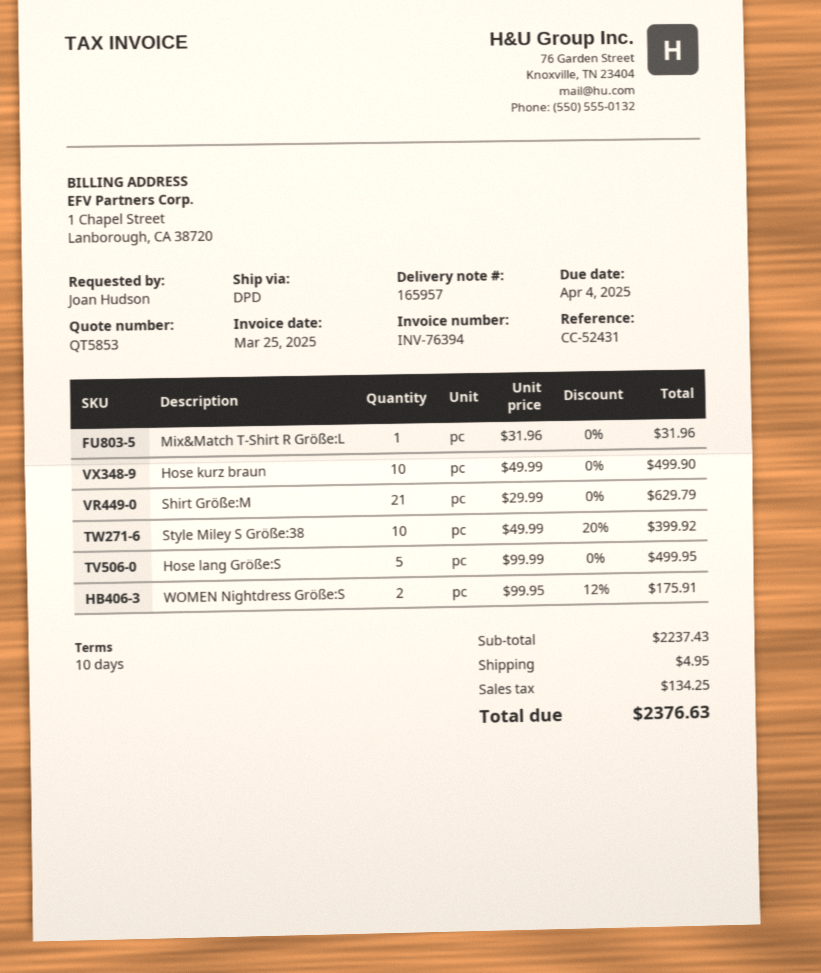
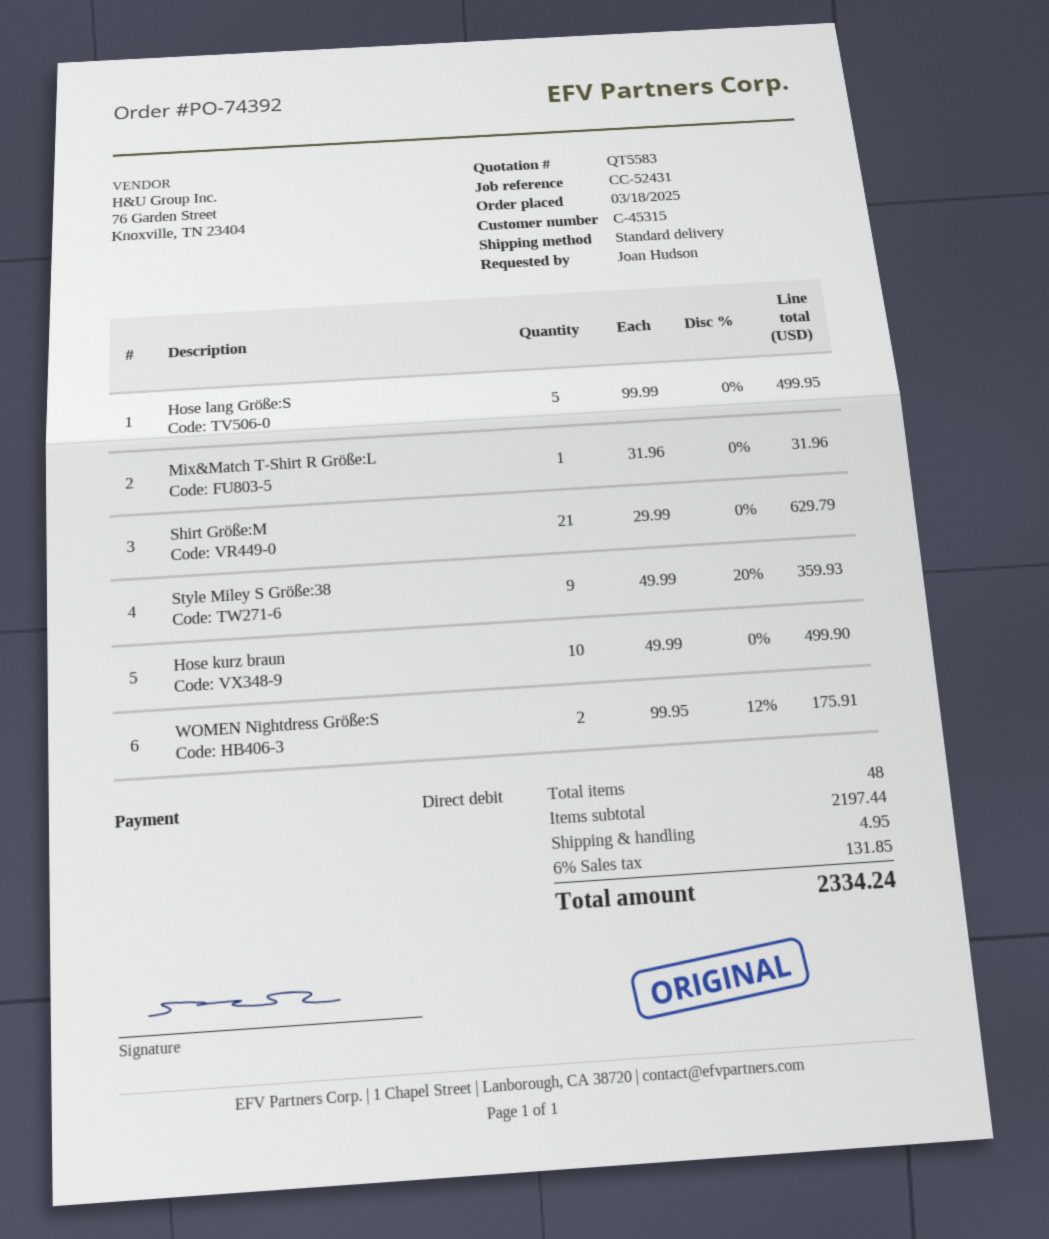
quote number: QT5853 -> QT5583
shipping method: DPD -> standard
Style Miley S Größe:38: 10 x 49.99 - 20% = 399.92 -> 9 x 49.99 - 20% = 359.93
subtotal: 2237.43 -> 2197.44
tax: 134.25 -> 131.85
total: 2376.63 -> 2334.24

